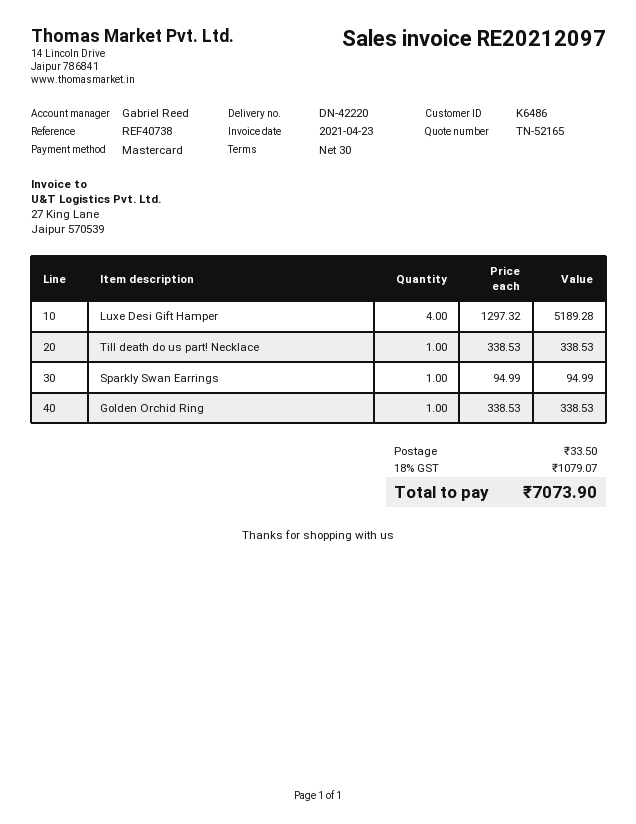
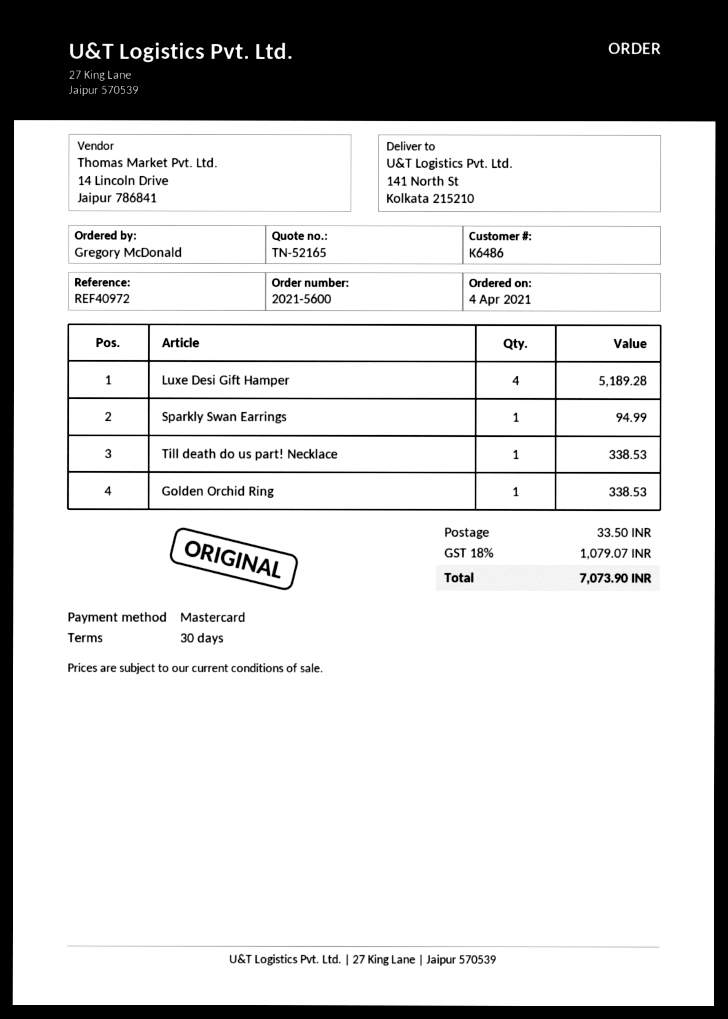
reference: REF40738 -> REF40972

